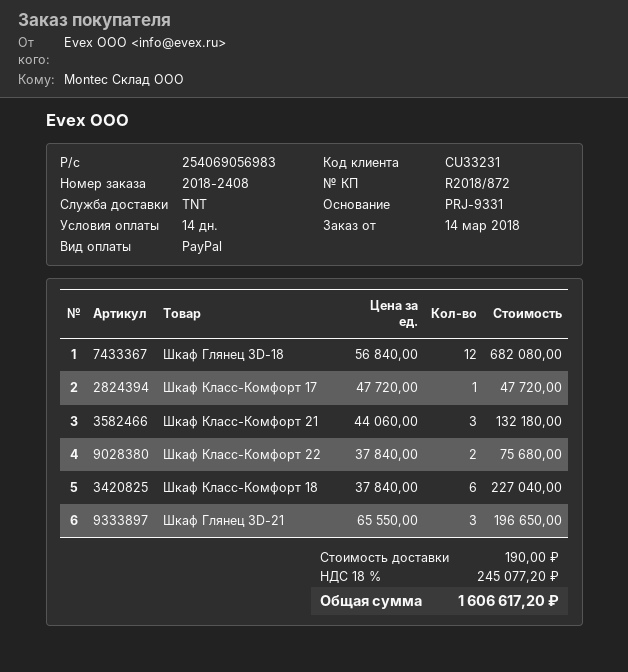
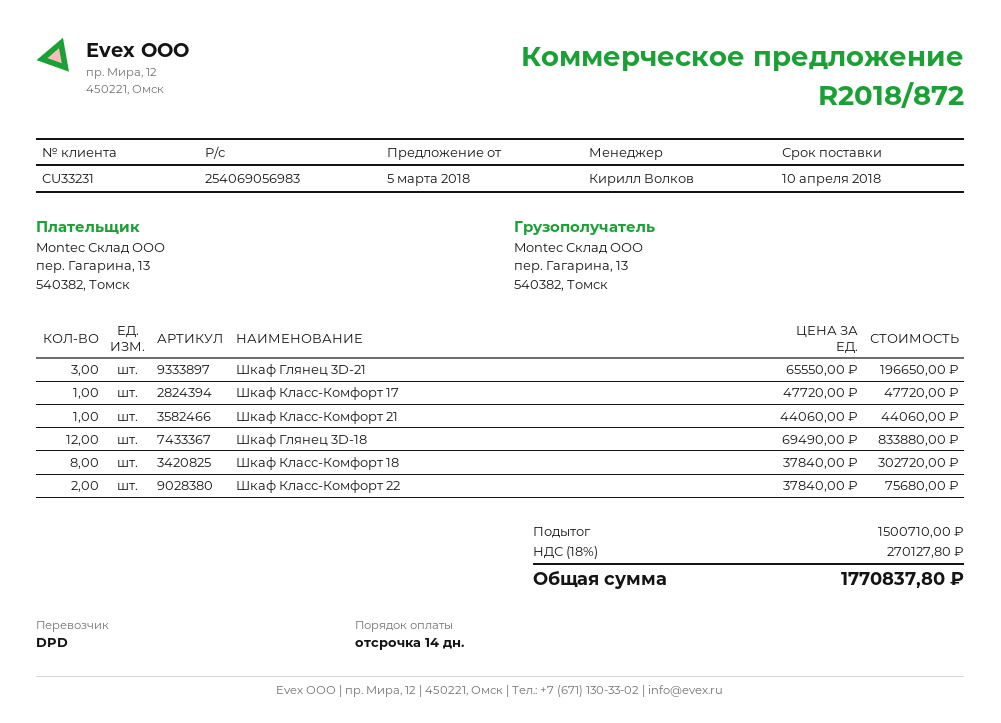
shipping method: TNT -> DPD
Шкаф Глянец 3D-18: 12 x 56840.00 = 682080.00 -> 12 x 69490.00 = 833880.00
Шкаф Класс-Комфорт 21: 3 x 44060.00 = 132180.00 -> 1 x 44060.00 = 44060.00
Шкаф Класс-Комфорт 18: 6 x 37840.00 = 227040.00 -> 8 x 37840.00 = 302720.00
shipping: 190.00 -> none
tax: 18% = 245077.20 -> 18% = 270127.80
total: 1606617.20 -> 1770837.80

